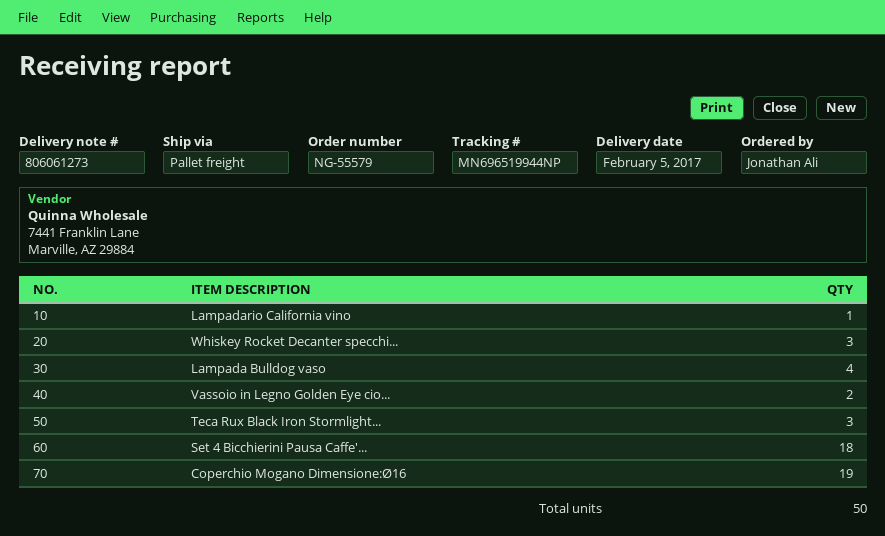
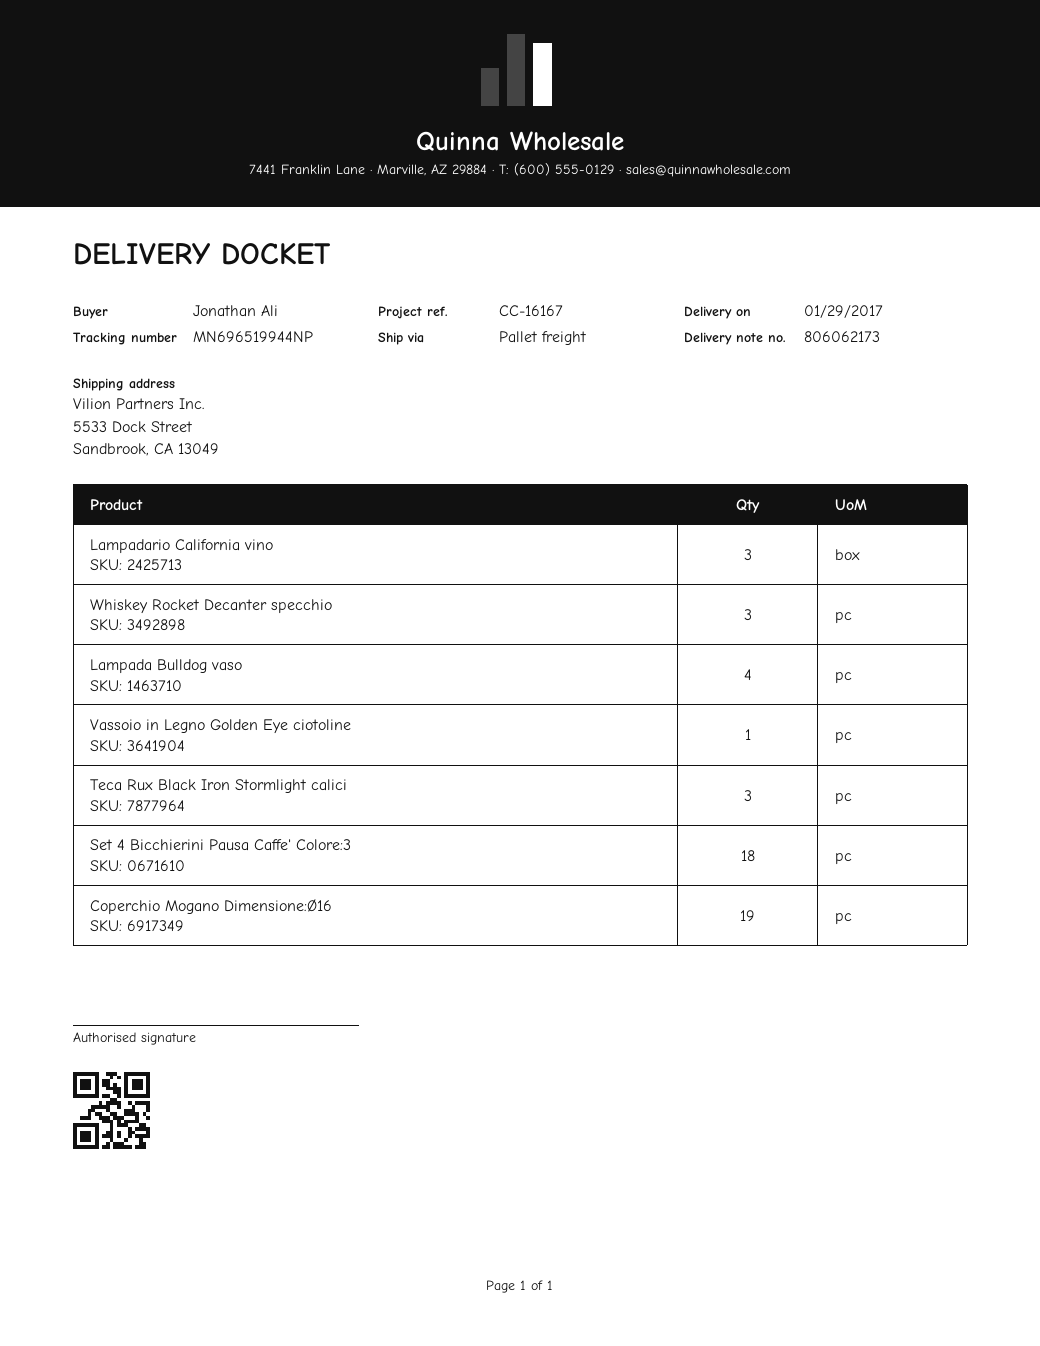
delivery note number: 806061273 -> 806062173
delivery date: 2017-02-05 -> 2017-01-29
Lampadario California vino: 1 -> 3
Vassoio in Legno Golden Eye cio...: 2 -> 1

